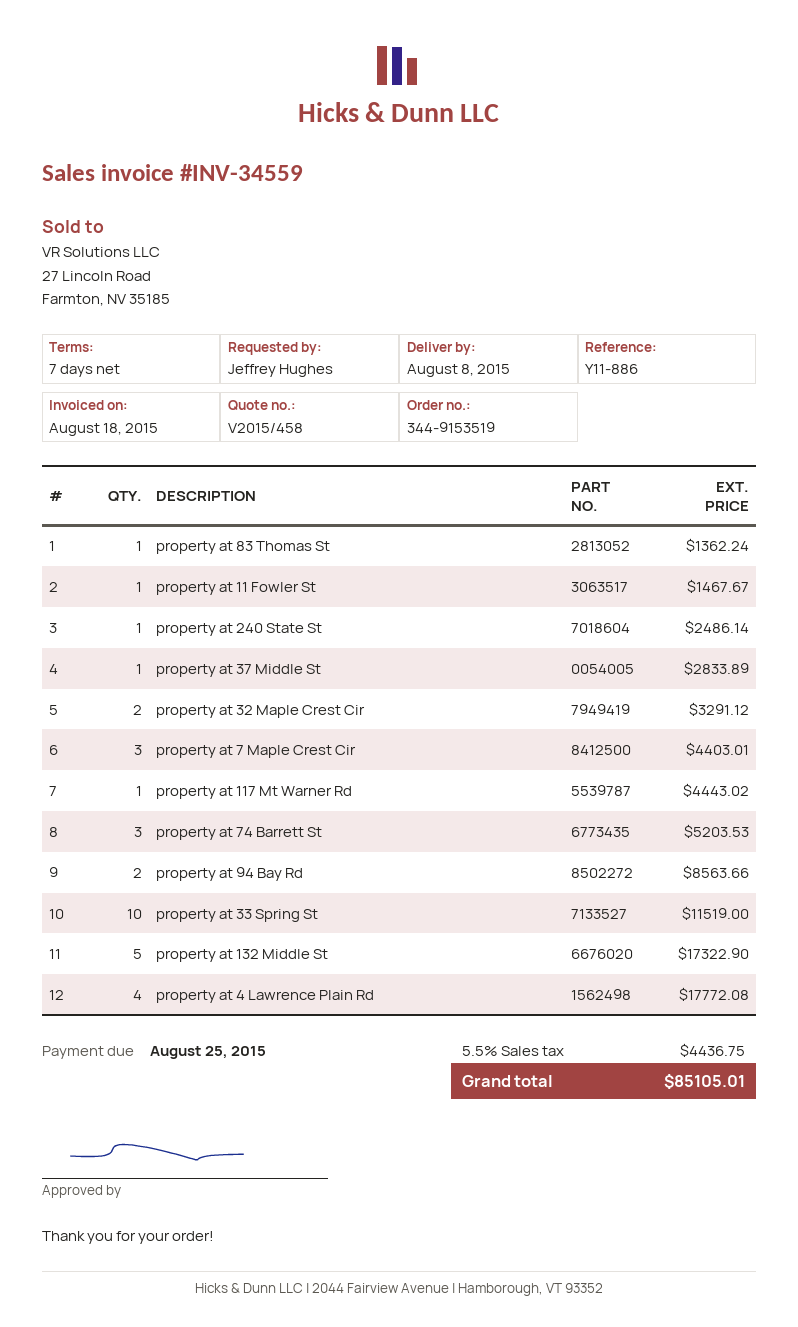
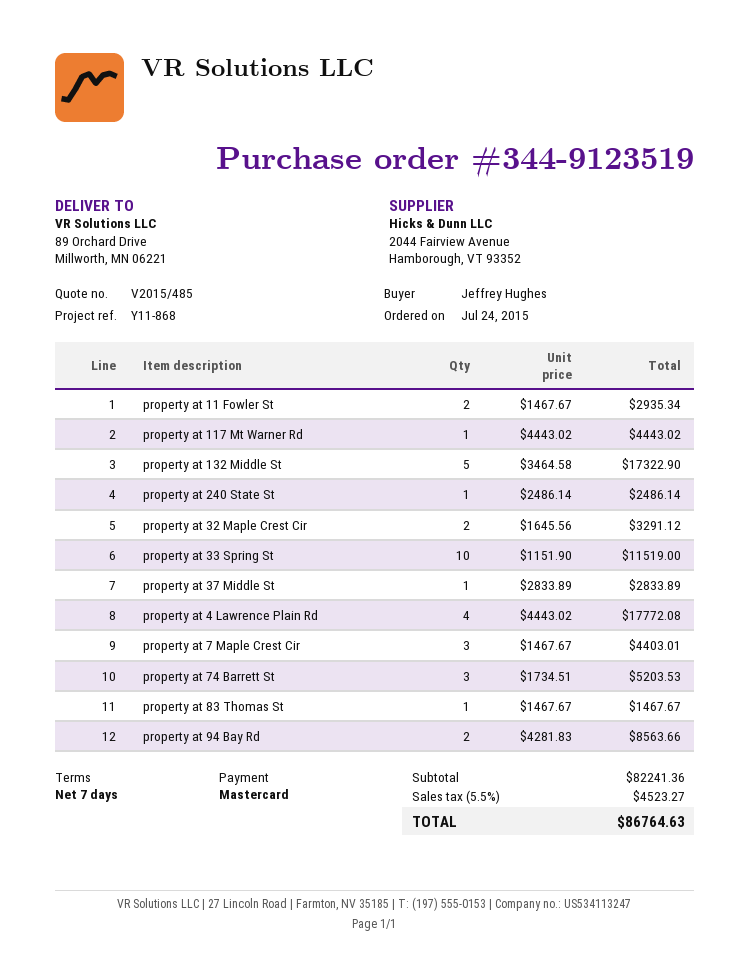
quote number: V2015/458 -> V2015/485
order number: 344-9153519 -> 344-9123519
reference: Y11-886 -> Y11-868
property at 83 Thomas St: 1 for 1362.24 -> 1 for 1467.67
property at 11 Fowler St: 1 for 1467.67 -> 2 for 2935.34
tax: 5.5% = 4436.75 -> 5.5% = 4523.27
total: 85105.01 -> 86764.63

